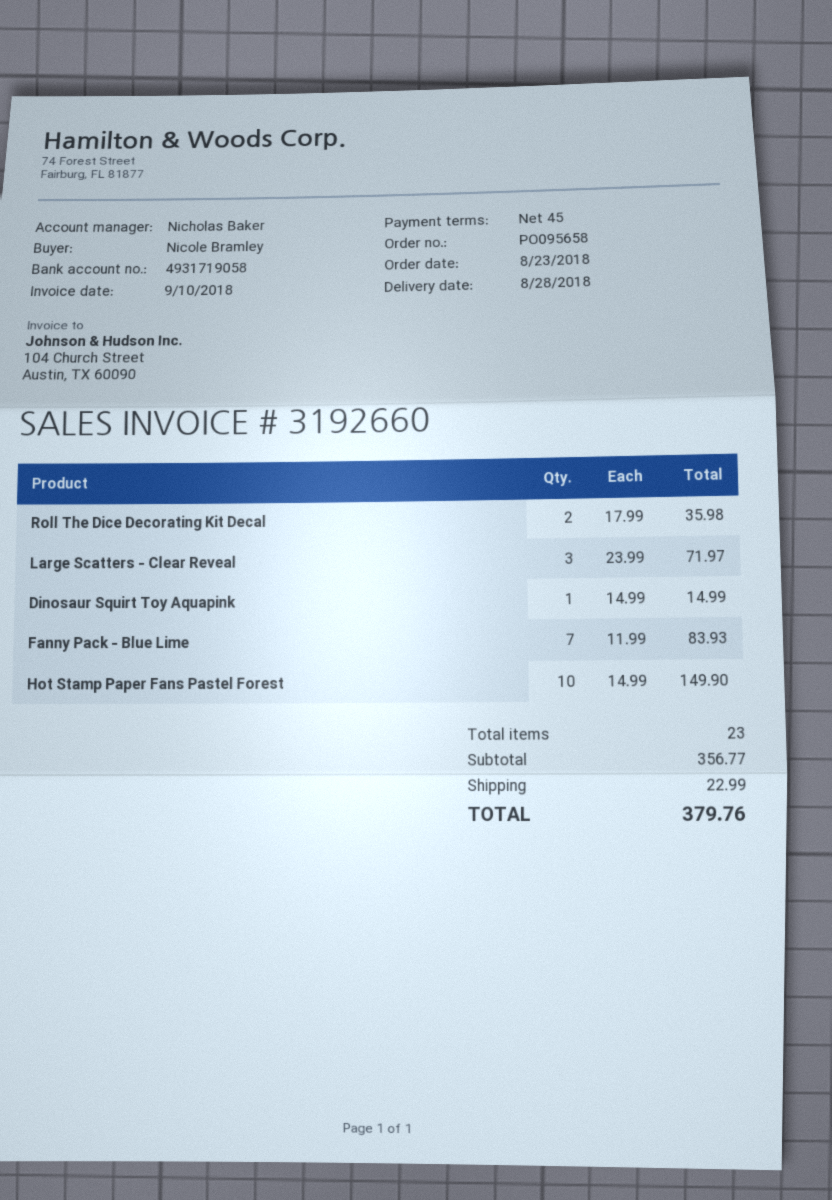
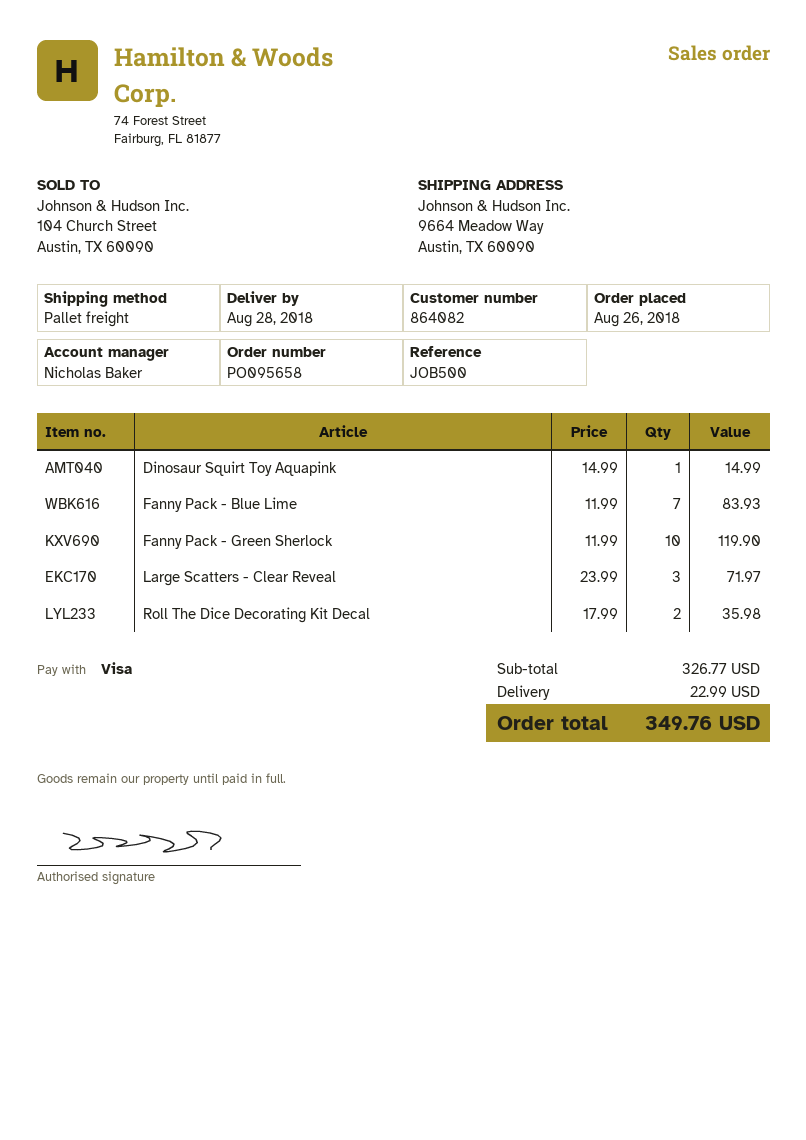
order date: 2018-08-23 -> 2018-08-26
Hot Stamp Paper Fans Pastel Forest: 10 x 14.99 = 149.90 -> none
Fanny Pack - Green Sherlock: none -> 10 x 11.99 = 119.90
subtotal: 356.77 -> 326.77
total: 379.76 -> 349.76

